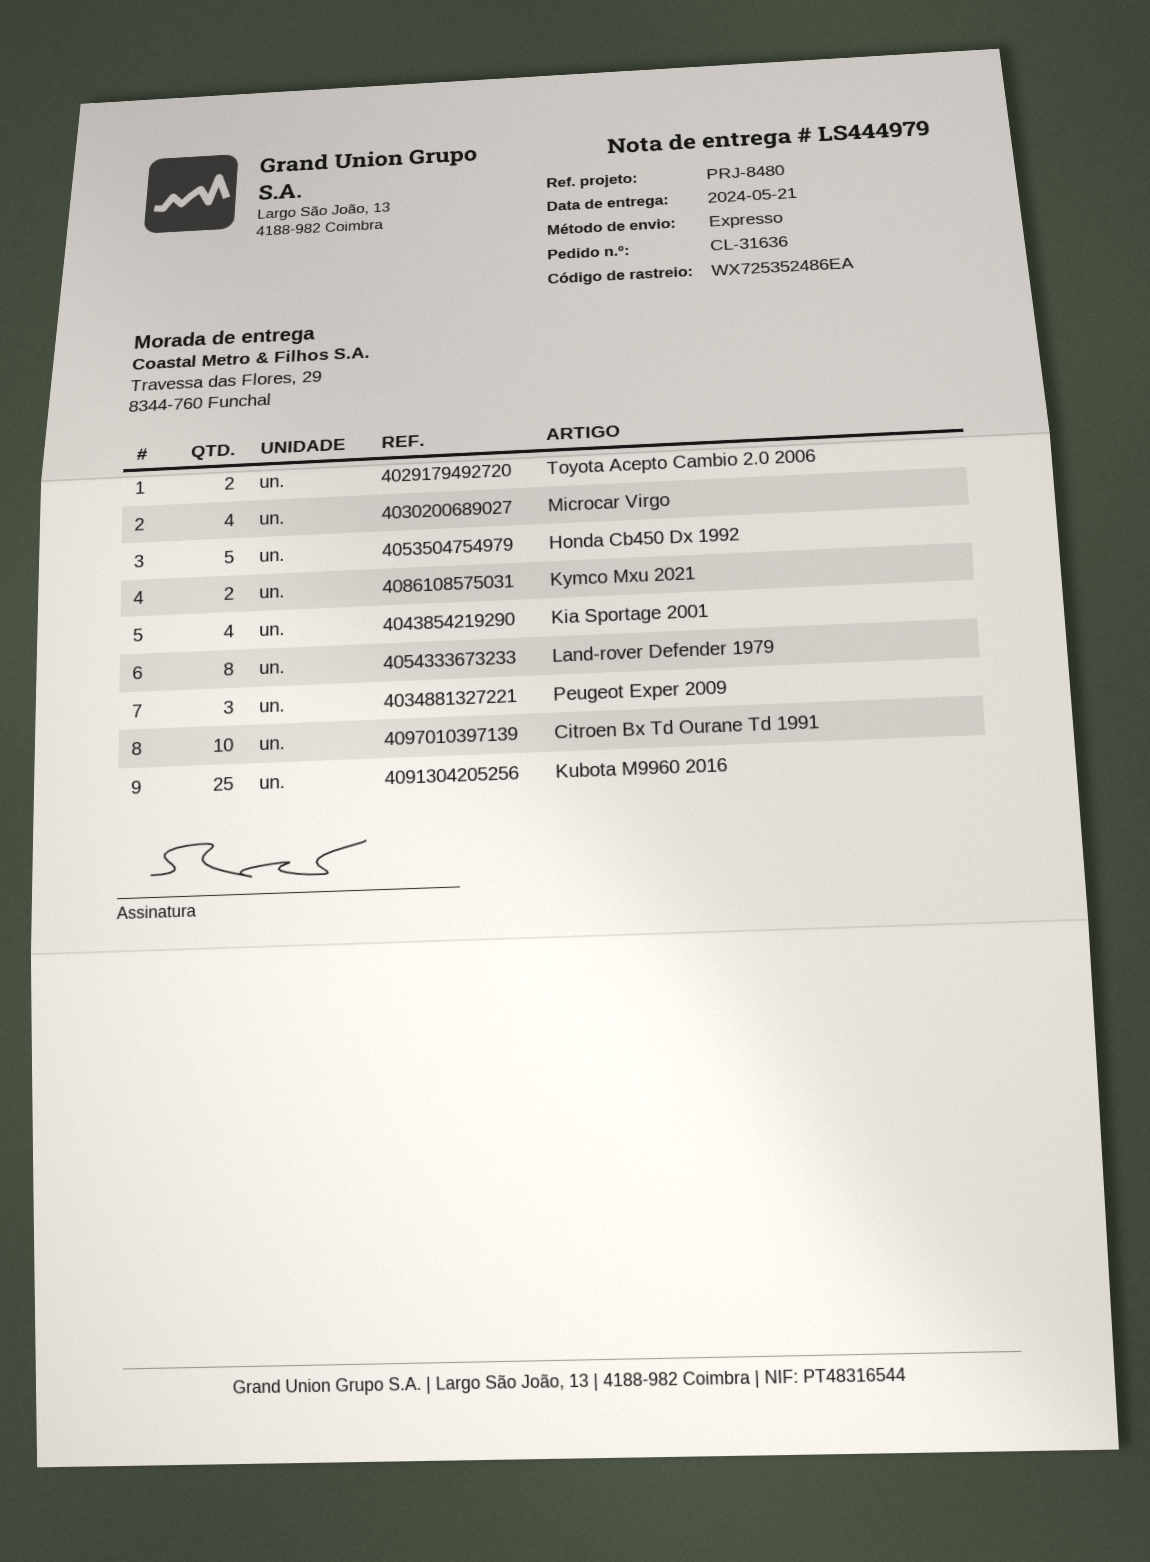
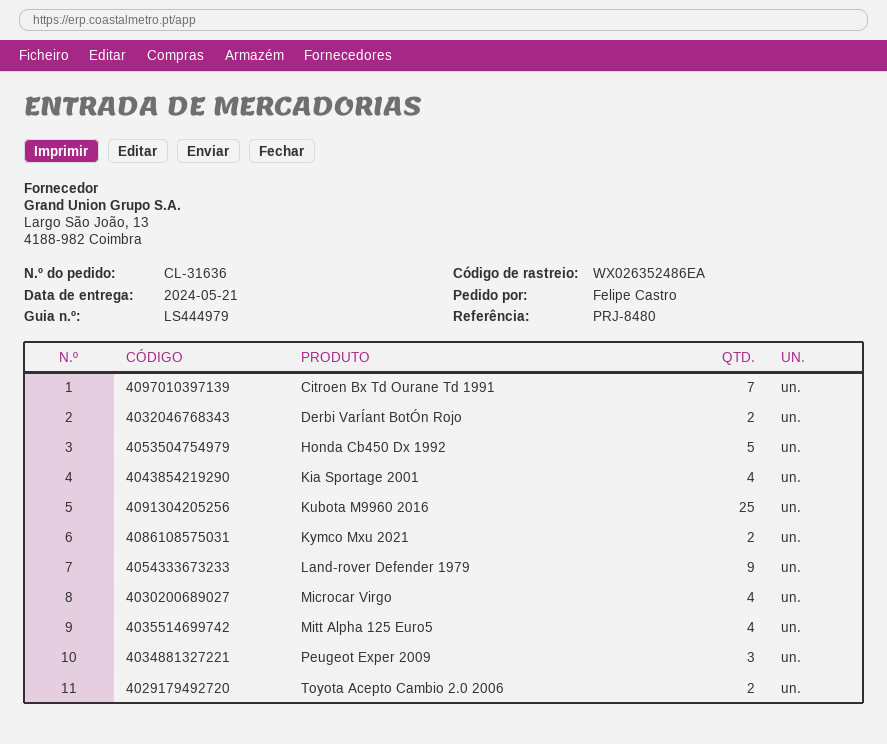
tracking number: WX725352486EA -> WX026352486EA
Land-rover Defender 1979: 8 -> 9
Citroen Bx Td Ourane Td 1991: 10 -> 7
Derbi VarÍant BotÓn Rojo: none -> 2
Mitt Alpha 125 Euro5: none -> 4

